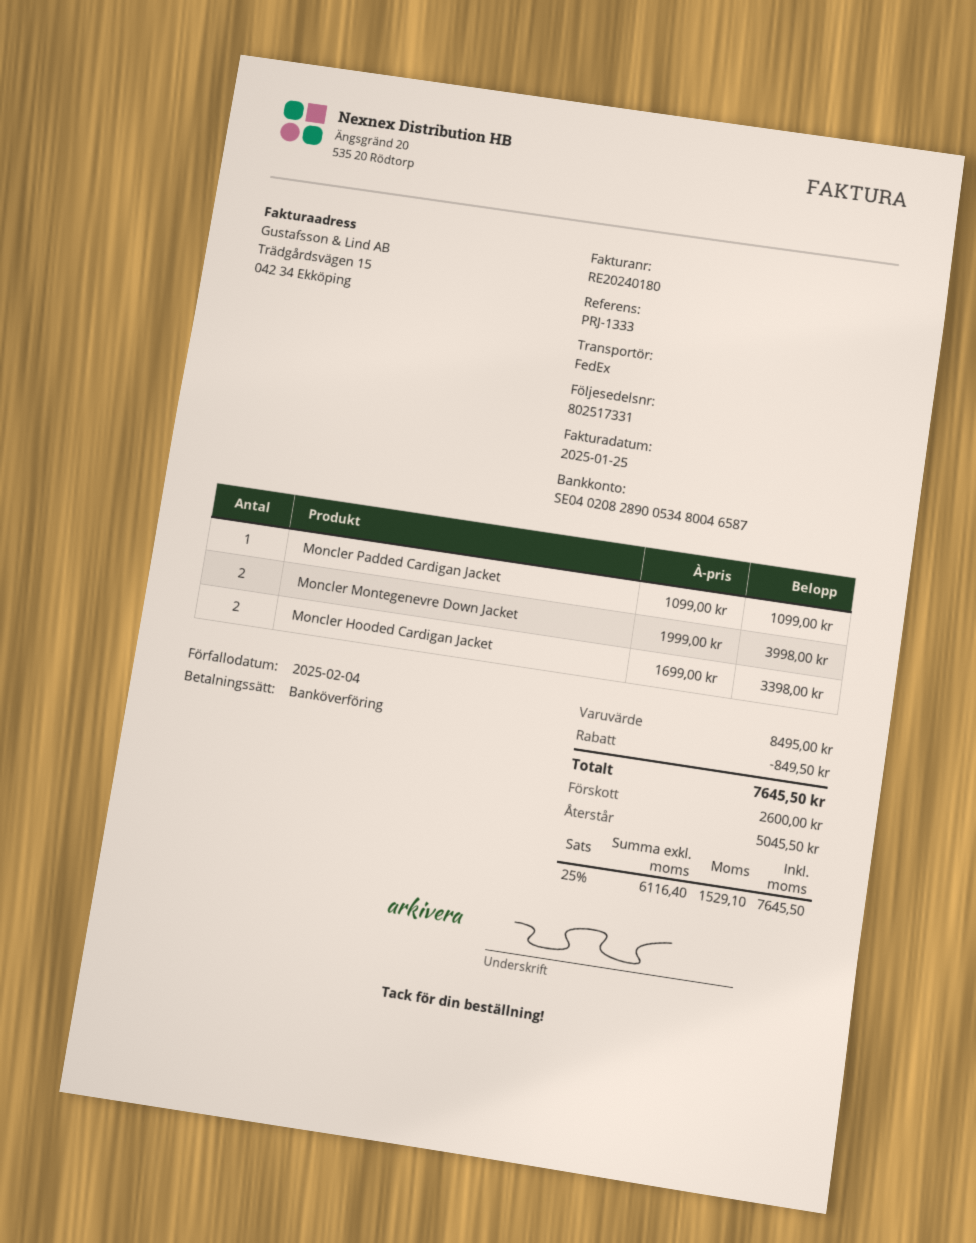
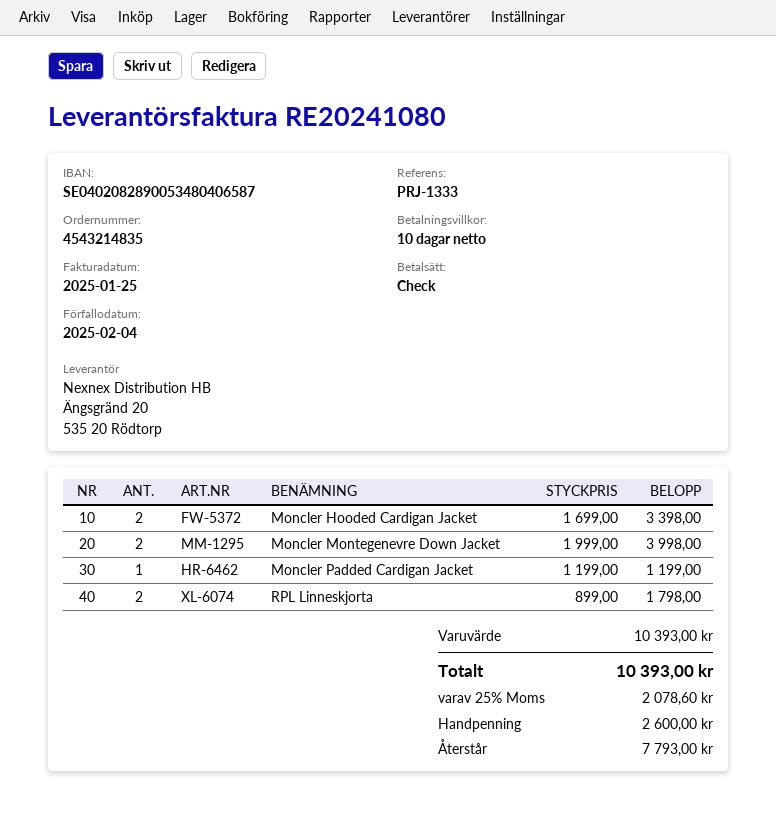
invoice number: RE20240180 -> RE20241080
payment method: bank transfer -> cheque
bank account: SE0402082890053480046587 -> SE0402082890053480406587
Moncler Padded Cardigan Jacket: 1 x 1099.00 = 1099.00 -> 1 x 1199.00 = 1199.00
RPL Linneskjorta: none -> 2 x 899.00 = 1798.00
subtotal: 8495.00 -> 10393.00
discount: 849.50 -> none
tax: 25% = 1529.10 -> 25% = 2078.60
total: 7645.50 -> 10393.00
balance: 5045.50 -> 7793.00

